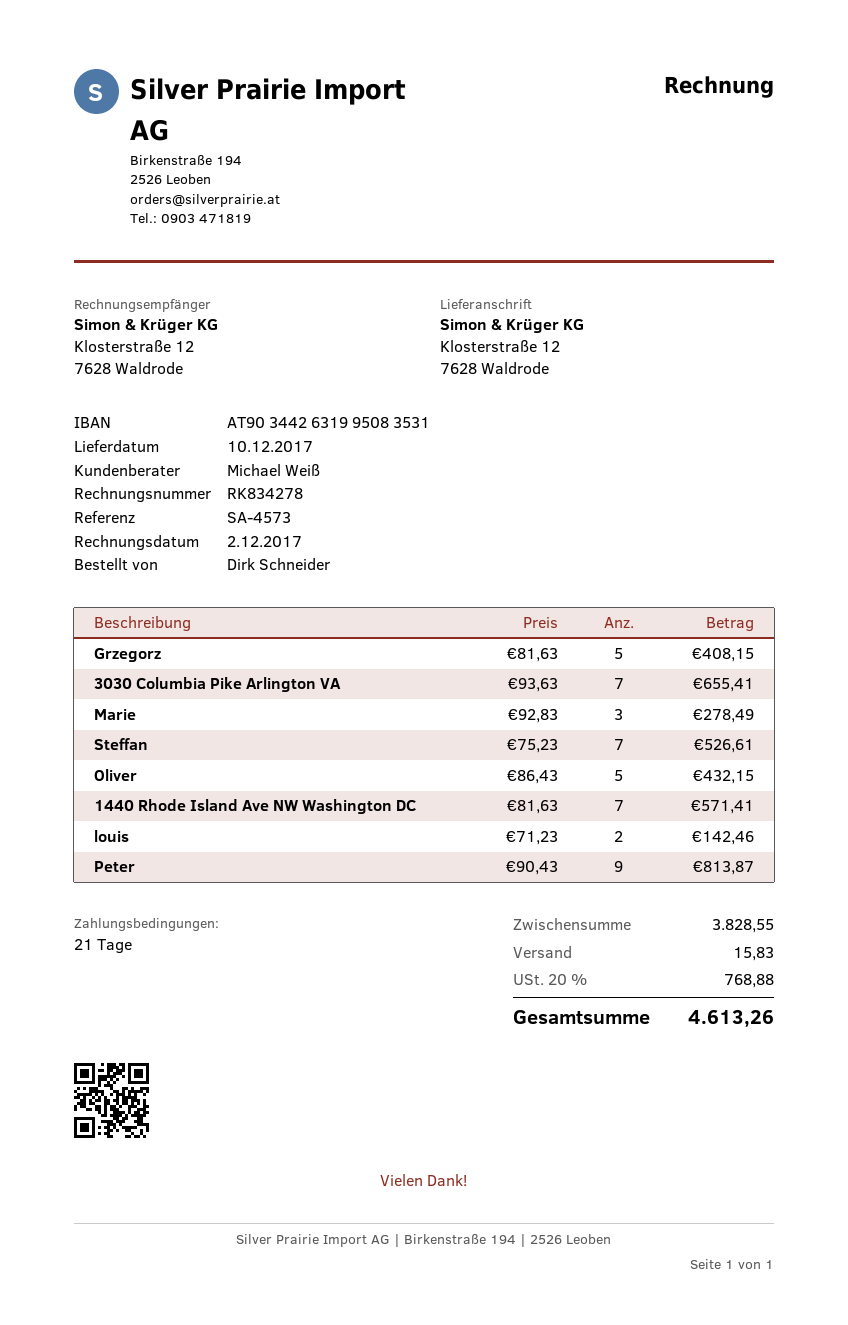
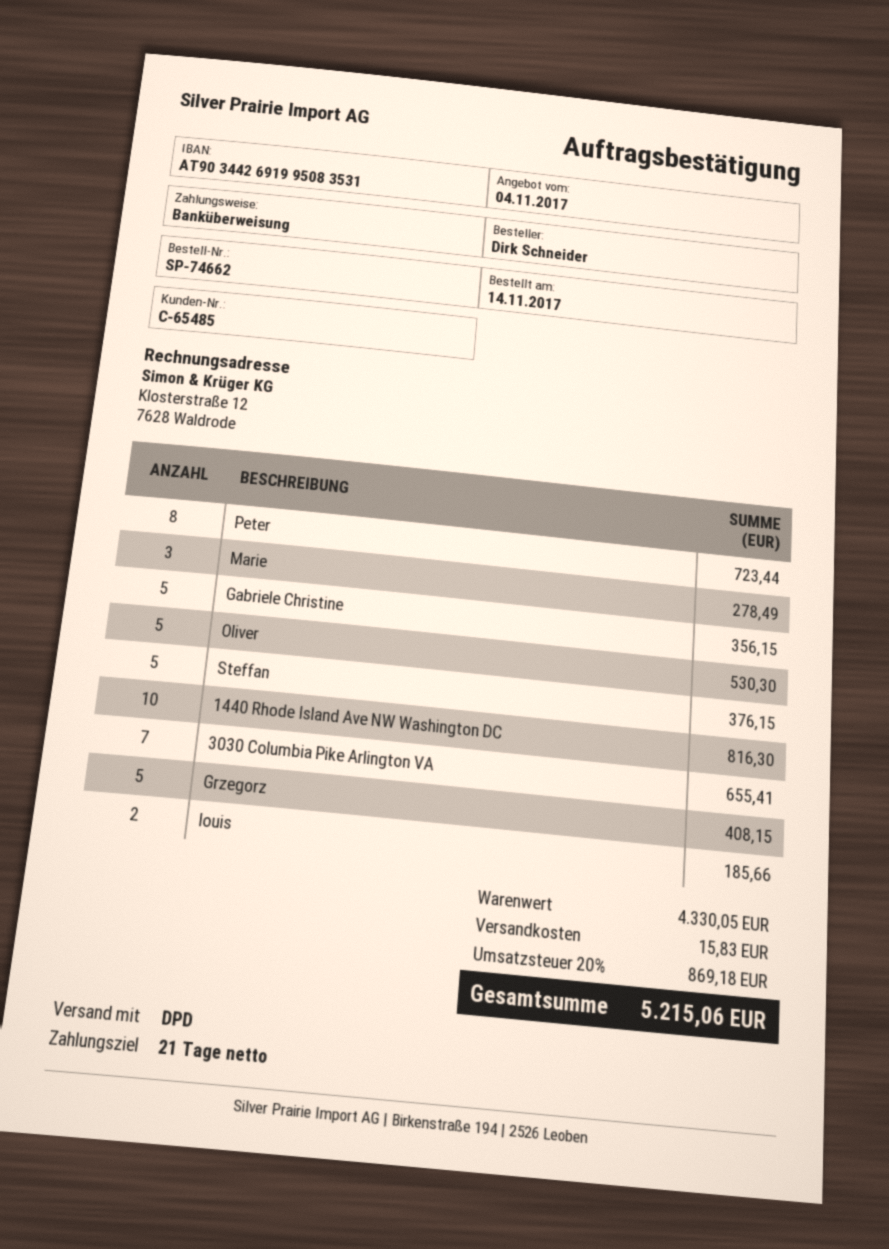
bank account: AT903442631995083531 -> AT903442691995083531
Steffan: 7 for 526.61 -> 5 for 376.15
Oliver: 5 for 432.15 -> 5 for 530.30
1440 Rhode Island Ave NW Washington DC: 7 for 571.41 -> 10 for 816.30
louis: 2 for 142.46 -> 2 for 185.66
Peter: 9 for 813.87 -> 8 for 723.44
Gabriele Christine: none -> 5 for 356.15
subtotal: 3828.55 -> 4330.05
tax: 20% = 768.88 -> 20% = 869.18
total: 4613.26 -> 5215.06

